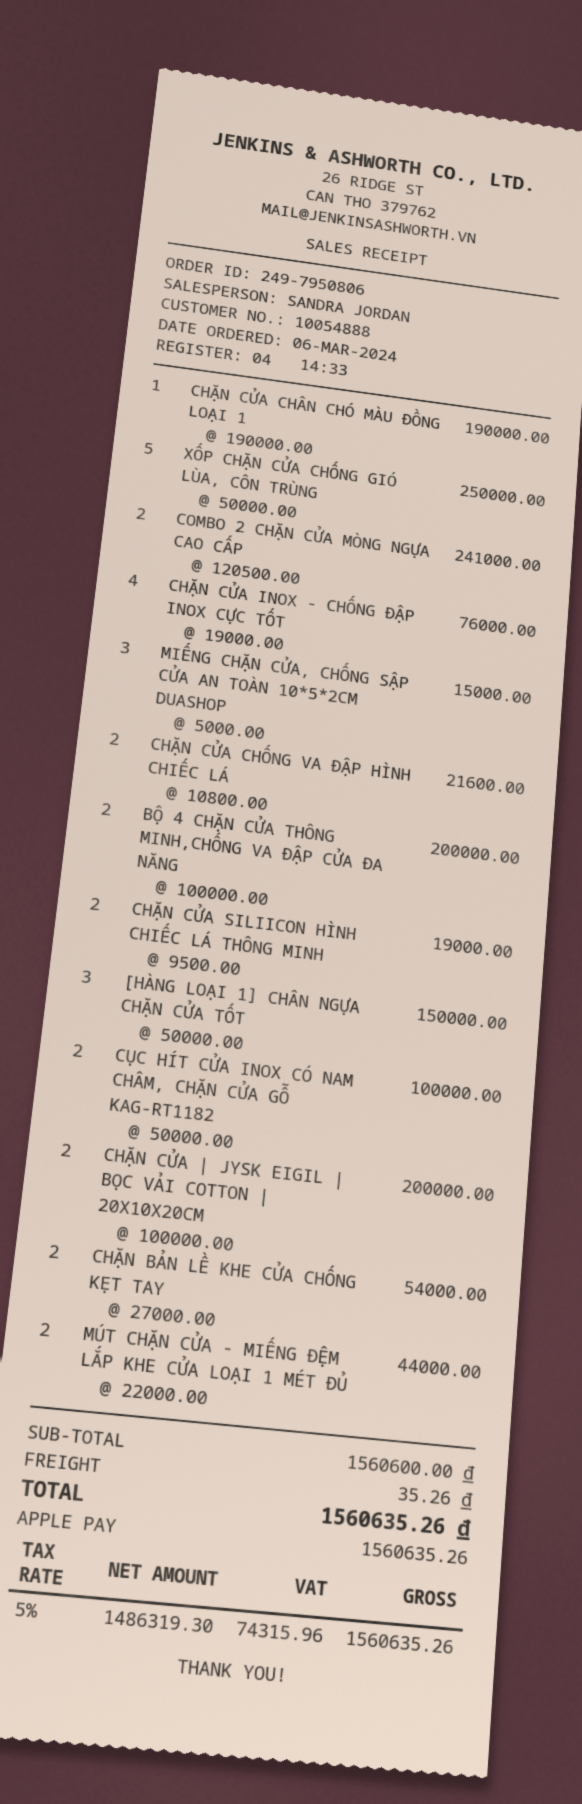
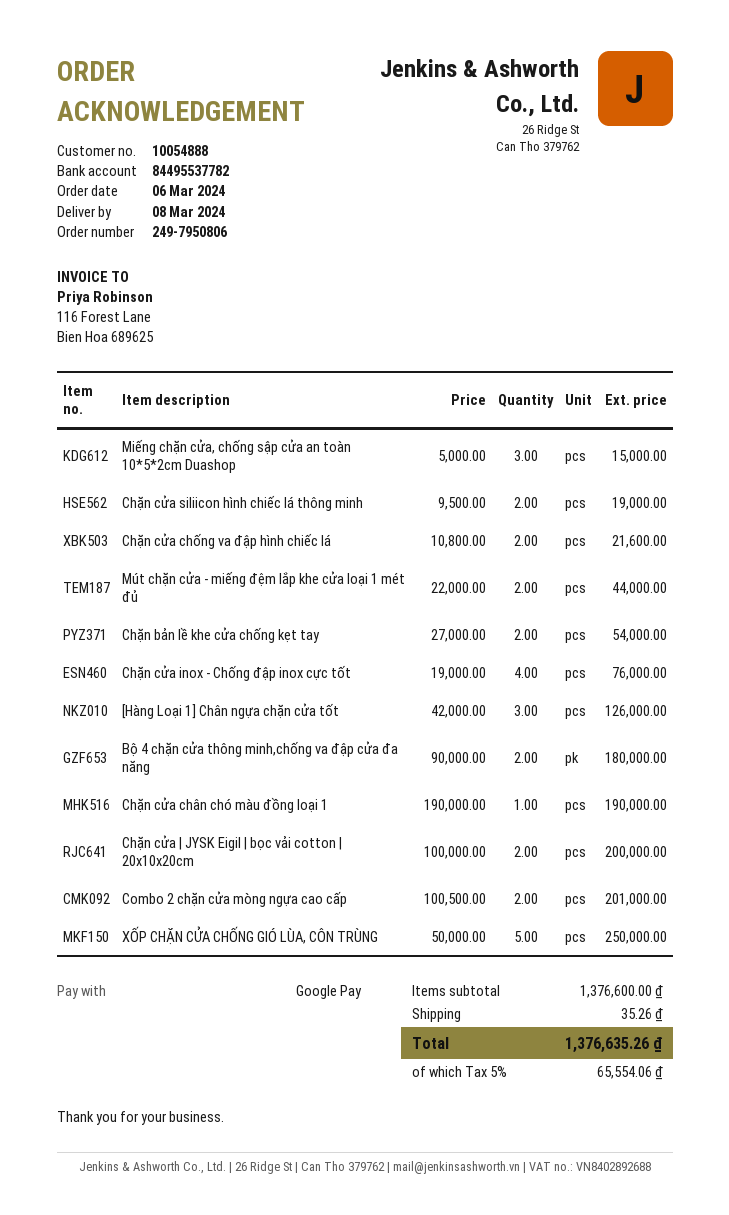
payment method: Apple Pay -> Google Pay
COMBO 2 CHẶN CỬA MÒNG NGỰA CAO CẤP: 2 x 120500.00 = 241000.00 -> 2 x 100500.00 = 201000.00
BỘ 4 CHẶN CỬA THÔNG MINH,CHỐNG VA ĐẬP CỬA ĐA NĂNG: 2 x 100000.00 = 200000.00 -> 2 x 90000.00 = 180000.00
[HÀNG LOẠI 1] CHÂN NGỰA CHẶN CỬA TỐT: 3 x 50000.00 = 150000.00 -> 3 x 42000.00 = 126000.00
CỤC HÍT CỬA INOX CÓ NAM CHÂM, CHẶN CỬA GỖ KAG-RT1182: 2 x 50000.00 = 100000.00 -> none
subtotal: 1560600.00 -> 1376600.00
tax: 5% = 74315.96 -> 5% = 65554.06
total: 1560635.26 -> 1376635.26

